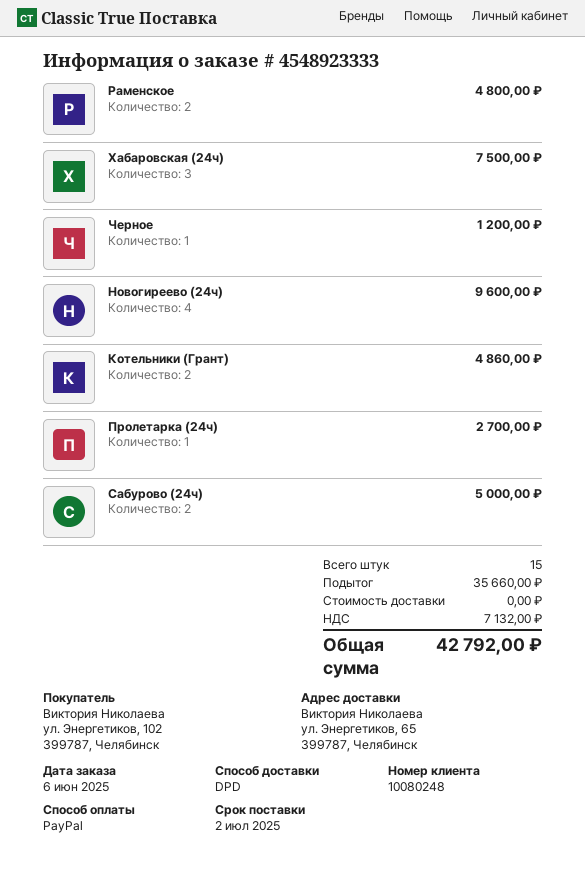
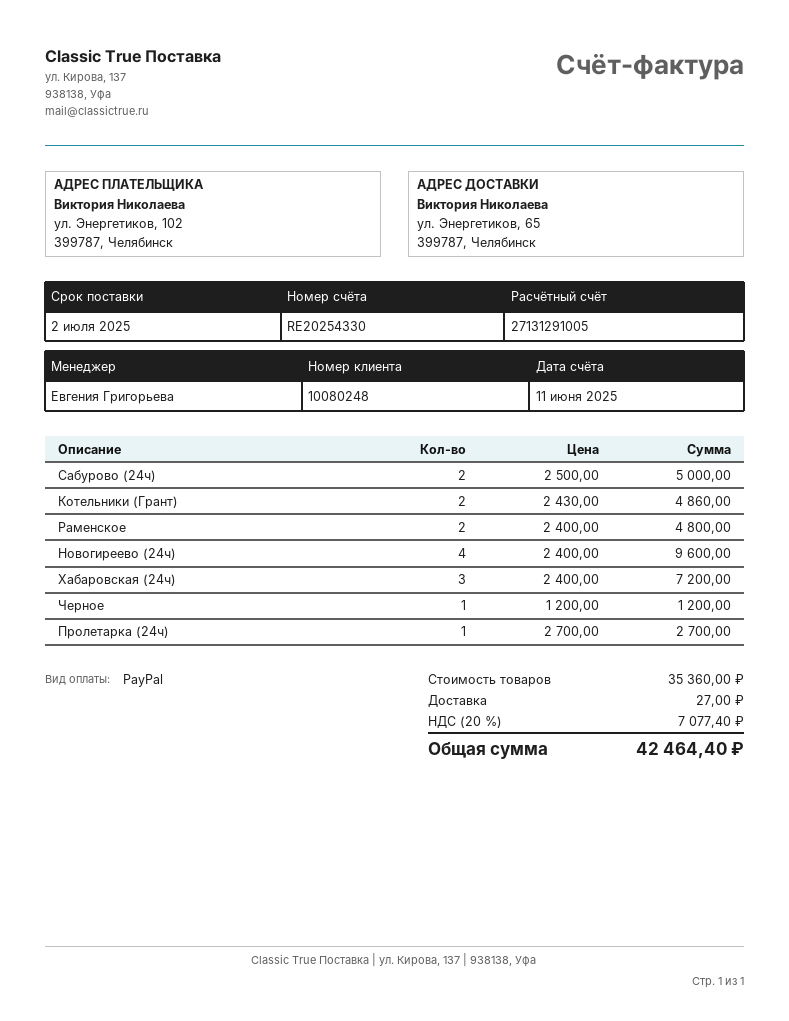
Хабаровская (24ч): 3 for 7500.00 -> 3 for 7200.00
subtotal: 35660.00 -> 35360.00
shipping: 0.00 -> 27.00
tax: 7132.00 -> 7077.40
total: 42792.00 -> 42464.40

